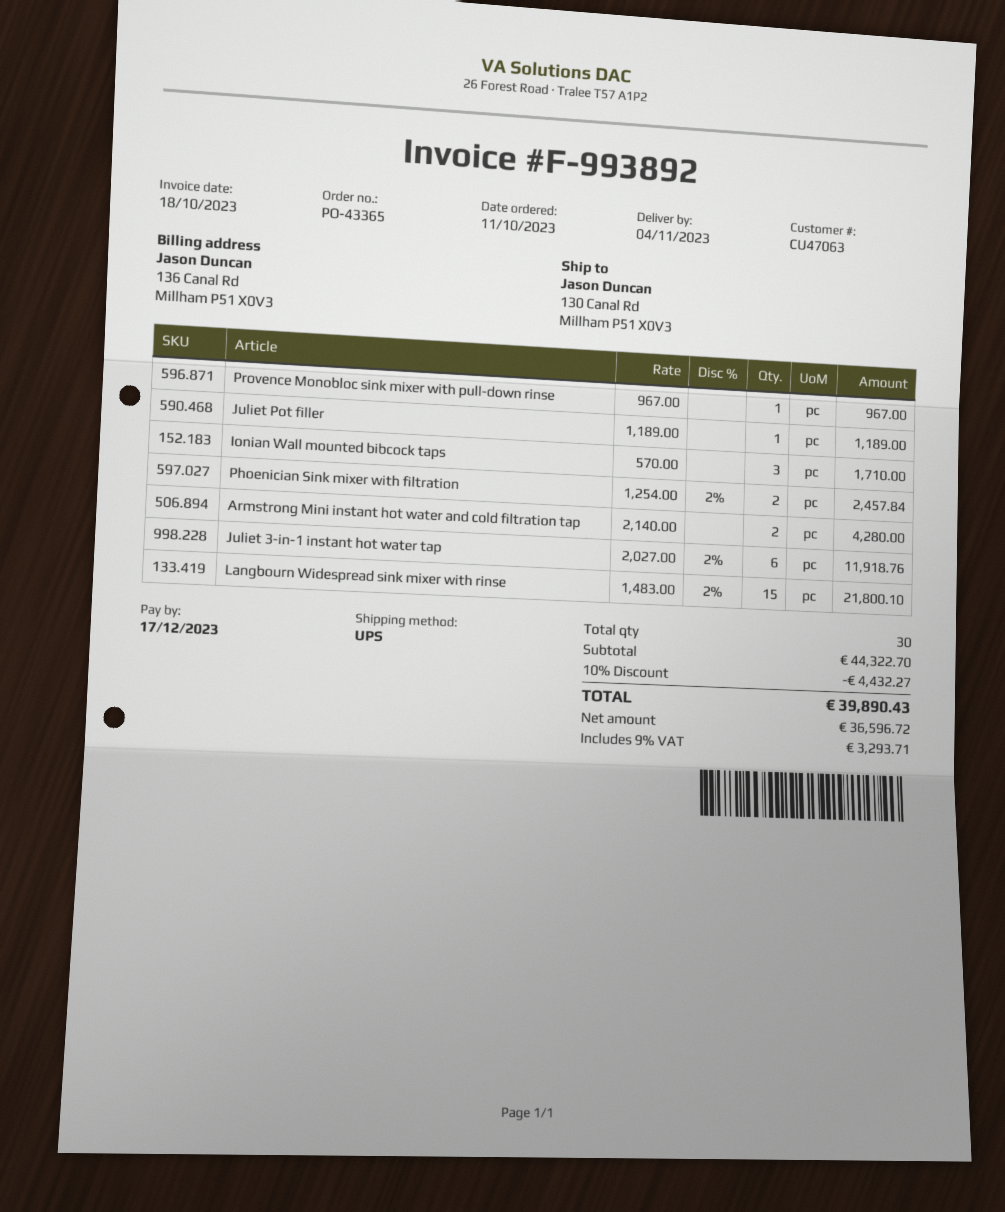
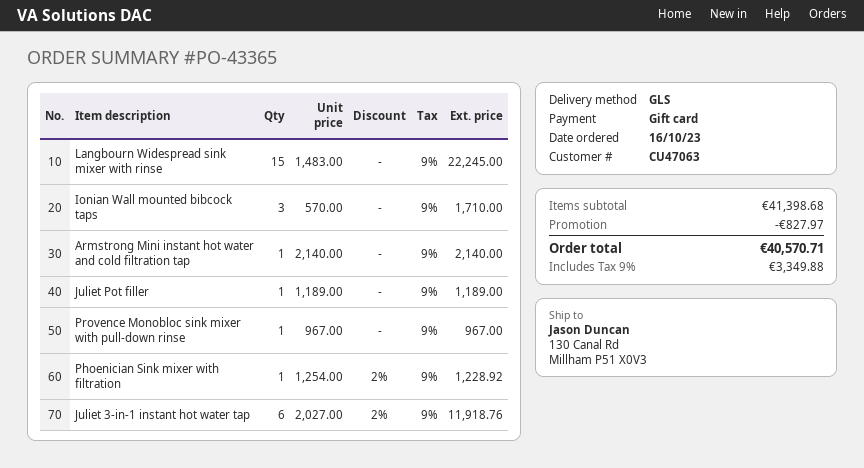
order date: 2023-10-11 -> 2023-10-16
shipping method: UPS -> GLS
Phoenician Sink mixer with filtration: 2 x 1254.00 - 2% = 2457.84 -> 1 x 1254.00 - 2% = 1228.92
Armstrong Mini instant hot water and cold filtration tap: 2 x 2140.00 = 4280.00 -> 1 x 2140.00 = 2140.00
Langbourn Widespread sink mixer with rinse: 15 x 1483.00 - 2% = 21800.10 -> 15 x 1483.00 = 22245.00
subtotal: 44322.70 -> 41398.68
discount: 4432.27 -> 827.97
tax: 9% = 3293.71 -> 9% = 3349.88
total: 39890.43 -> 40570.71

